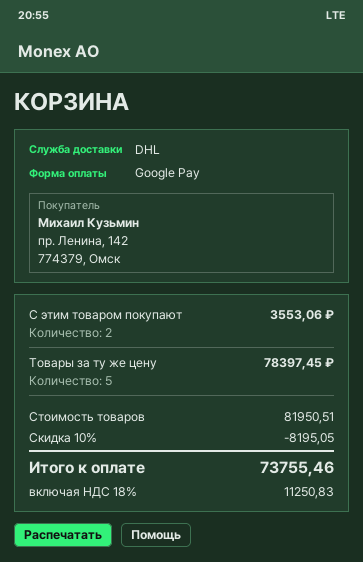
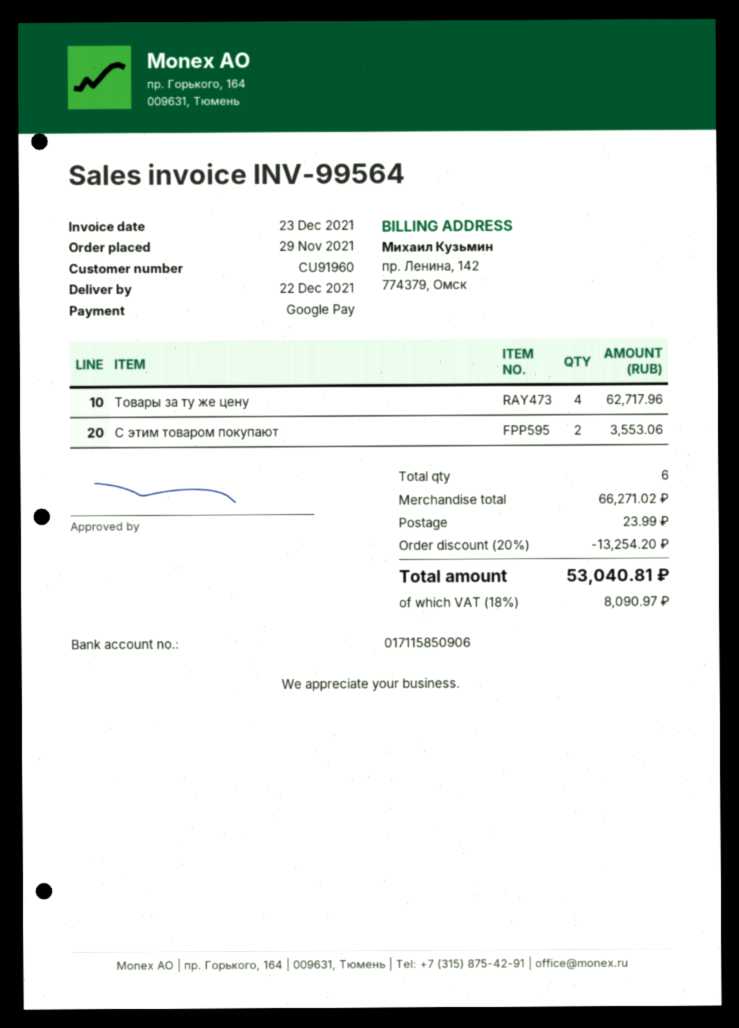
Товары за ту же цену: 5 for 78397.45 -> 4 for 62717.96
subtotal: 81950.51 -> 66271.02
discount: 10% = 8195.05 -> 20% = 13254.20
shipping: none -> 23.99
tax: 18% = 11250.83 -> 18% = 8090.97
total: 73755.46 -> 53040.81

